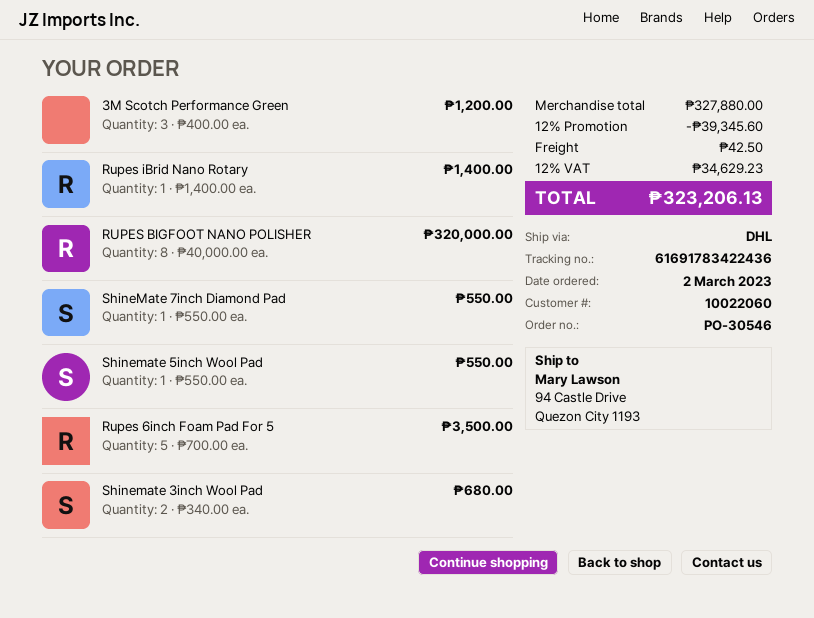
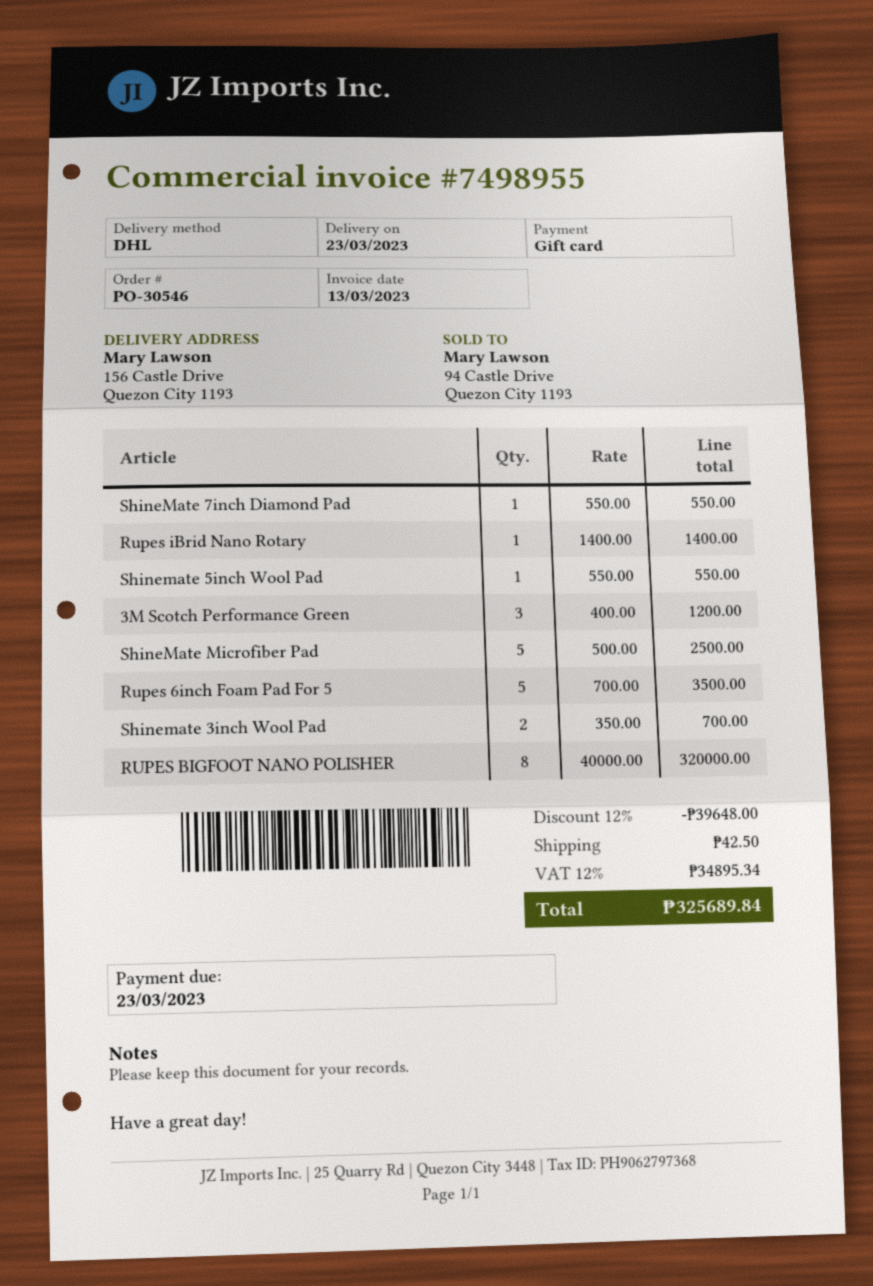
ship to: 94 Castle Drive, Quezon City 1193 -> 156 Castle Drive, Quezon City 1193
Shinemate 3inch Wool Pad: 2 x 340.00 = 680.00 -> 2 x 350.00 = 700.00
ShineMate Microfiber Pad: none -> 5 x 500.00 = 2500.00
discount: 12% = 39345.60 -> 12% = 39648.00
tax: 12% = 34629.23 -> 12% = 34895.34
total: 323206.13 -> 325689.84

